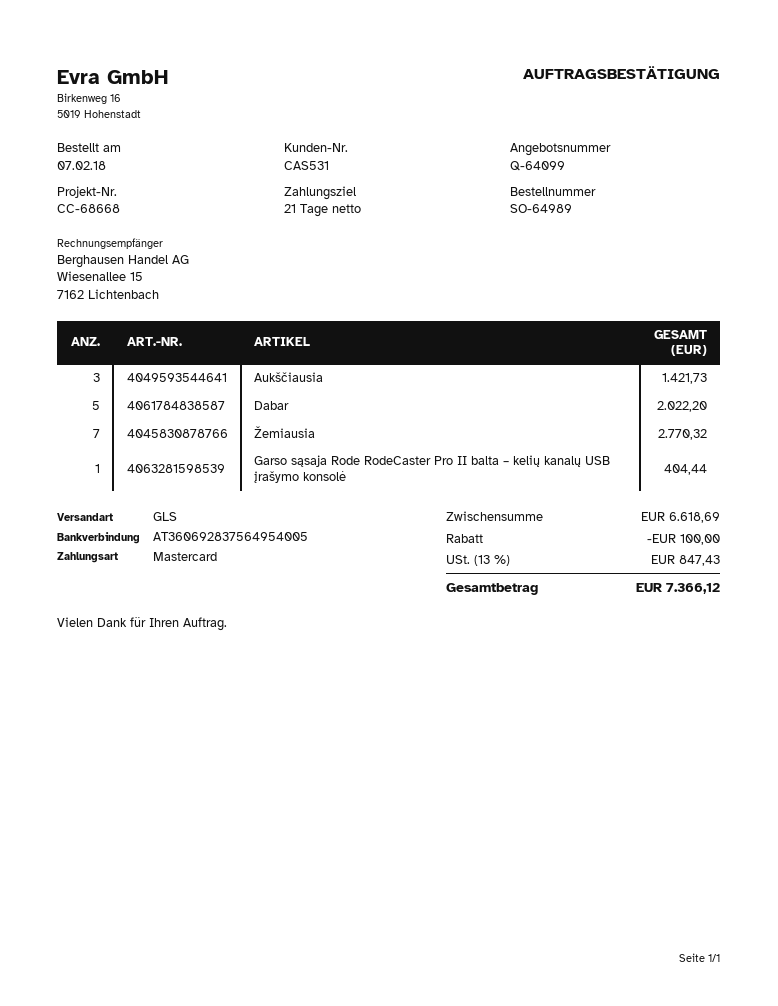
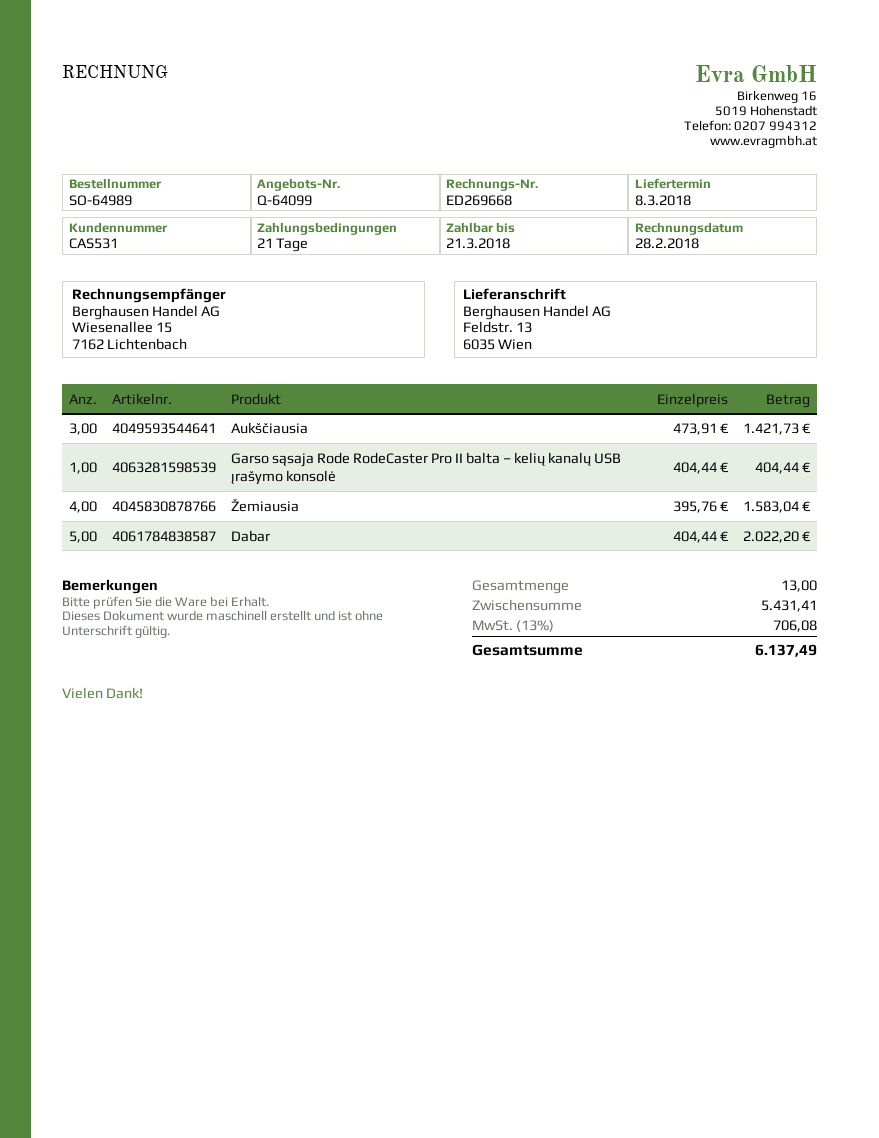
Žemiausia: 7 for 2770.32 -> 4 for 1583.04
subtotal: 6618.69 -> 5431.41
discount: 100.00 -> none
tax: 13% = 847.43 -> 13% = 706.08
total: 7366.12 -> 6137.49

